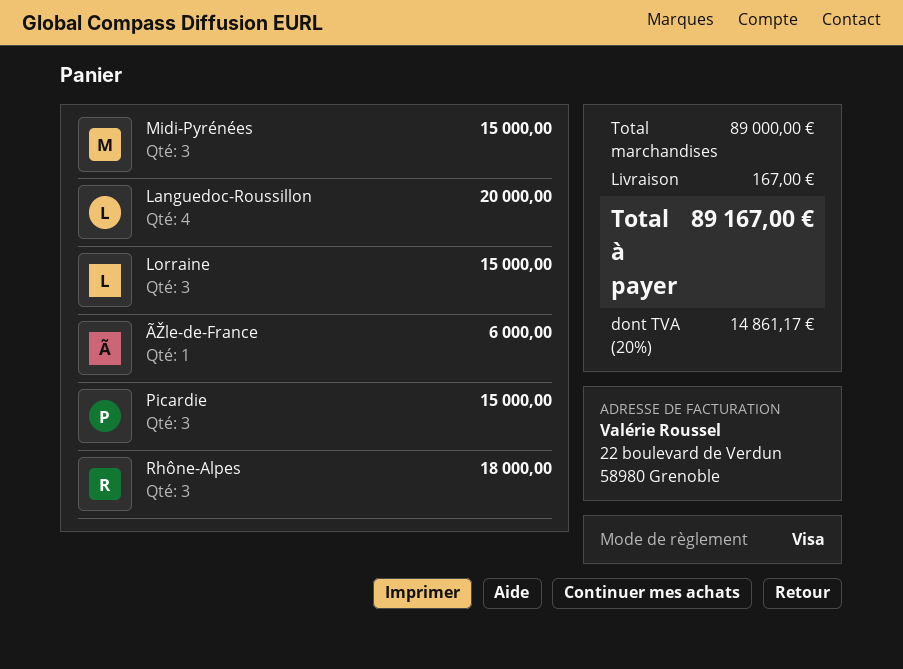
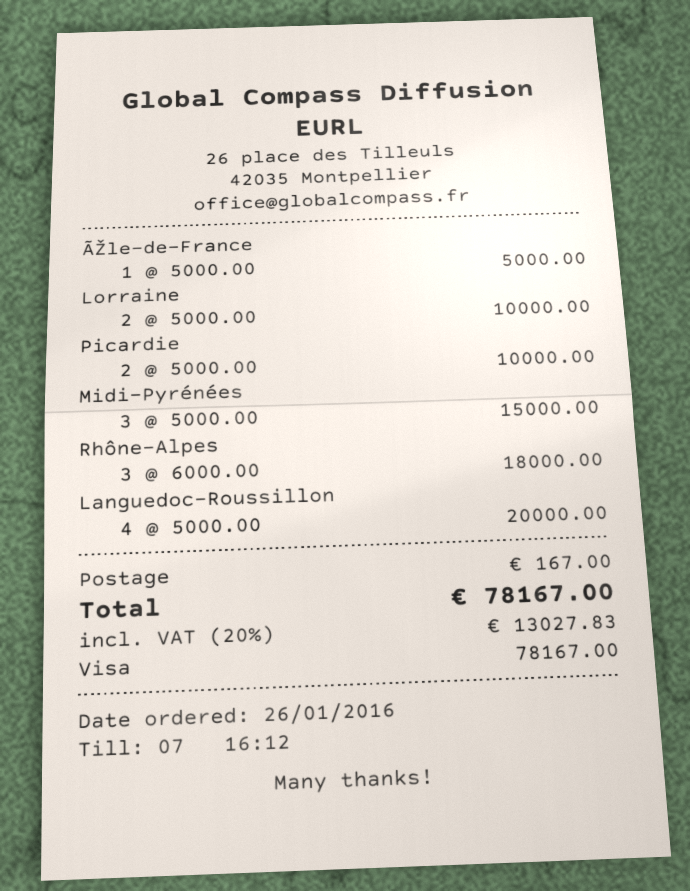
Lorraine: 3 for 15000.00 -> 2 for 10000.00
ÃŽle-de-France: 1 for 6000.00 -> 1 for 5000.00
Picardie: 3 for 15000.00 -> 2 for 10000.00
tax: 20% = 14861.17 -> 20% = 13027.83
total: 89167.00 -> 78167.00

